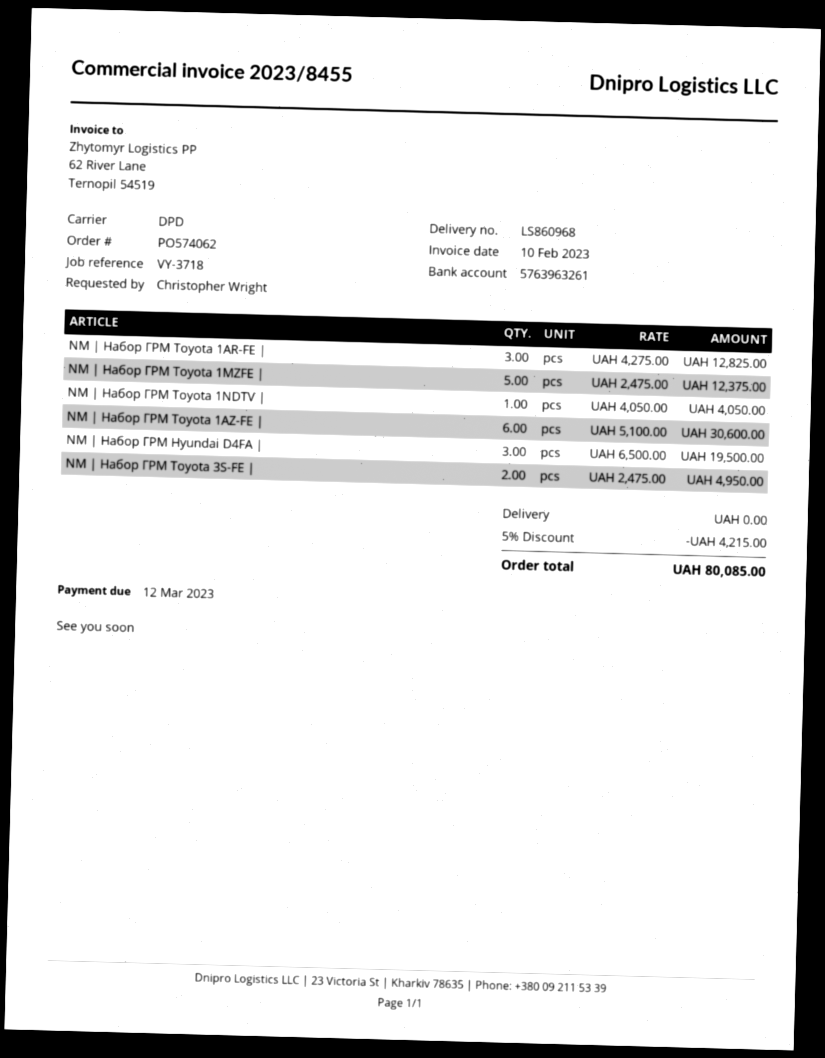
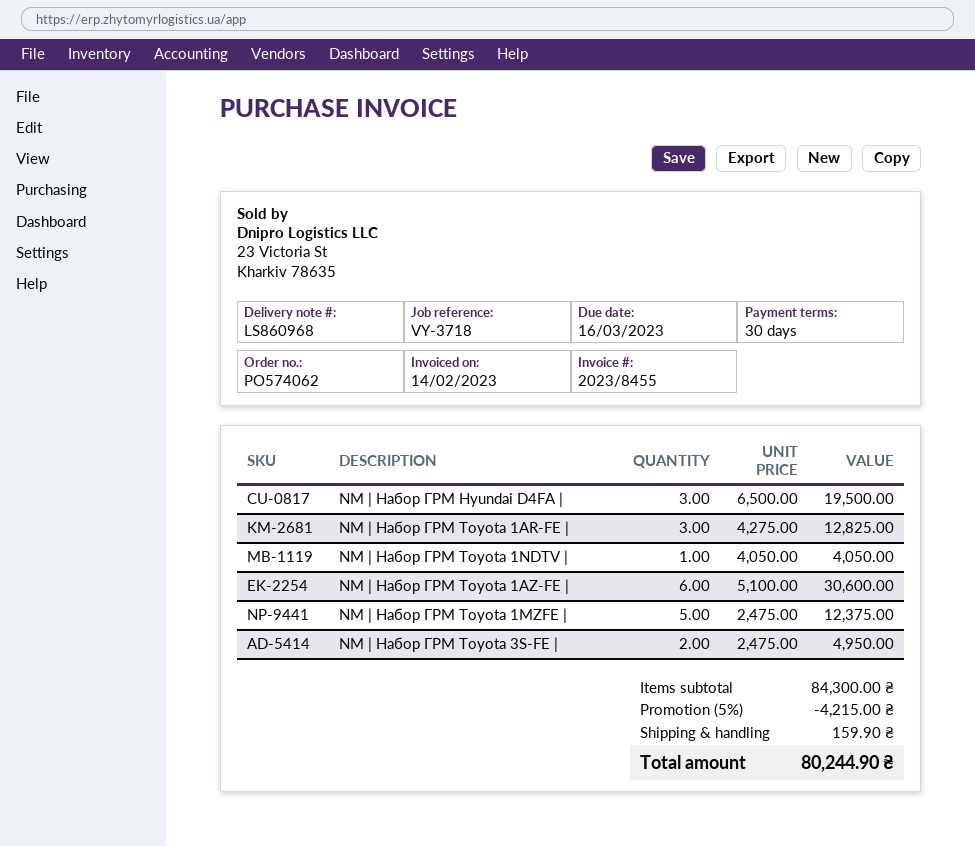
invoice date: 2023-02-10 -> 2023-02-14
due date: 2023-03-12 -> 2023-03-16
shipping: 0.00 -> 159.90
total: 80085.00 -> 80244.90

